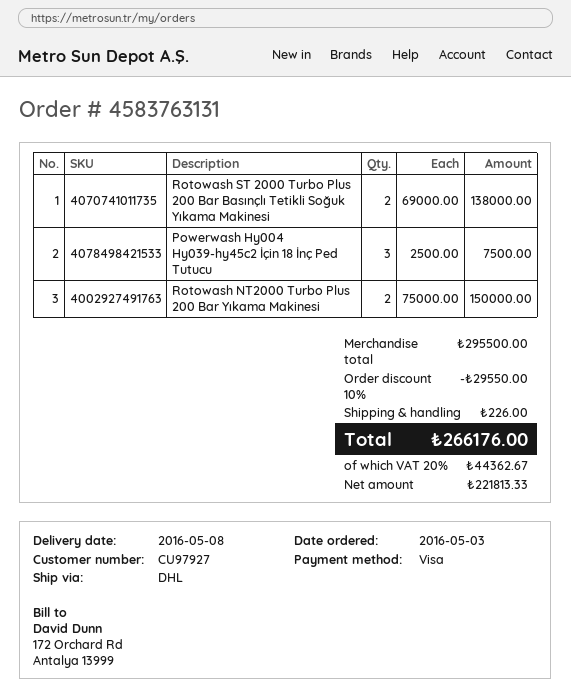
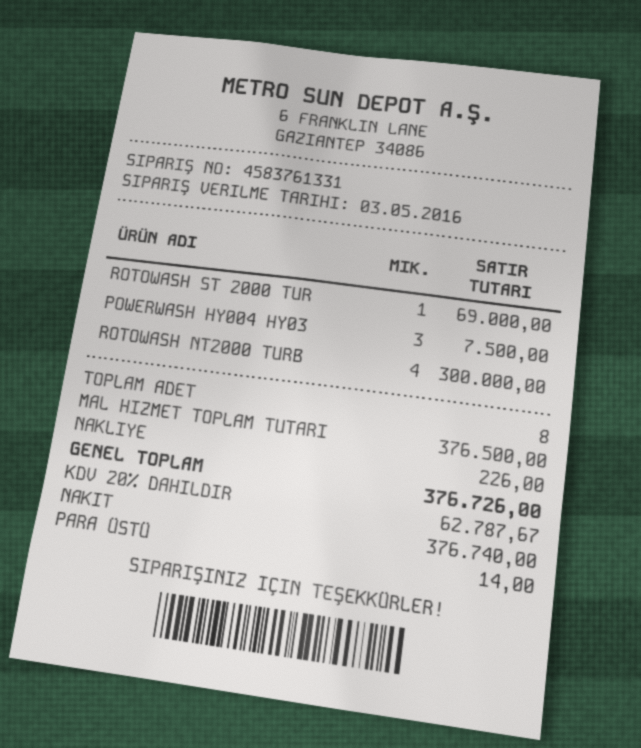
order number: 4583763131 -> 4583761331
payment method: Visa -> cash
Rotowash ST 2000 Turbo Plus 200 Bar Basınçlı Tetikli Soğuk Yıkama Makinesi: 2 for 138000.00 -> 1 for 69000.00
Rotowash NT2000 Turbo Plus 200 Bar Yıkama Makinesi: 2 for 150000.00 -> 4 for 300000.00
subtotal: 295500.00 -> 376500.00
discount: 10% = 29550.00 -> none
tax: 20% = 44362.67 -> 20% = 62787.67
total: 266176.00 -> 376726.00

